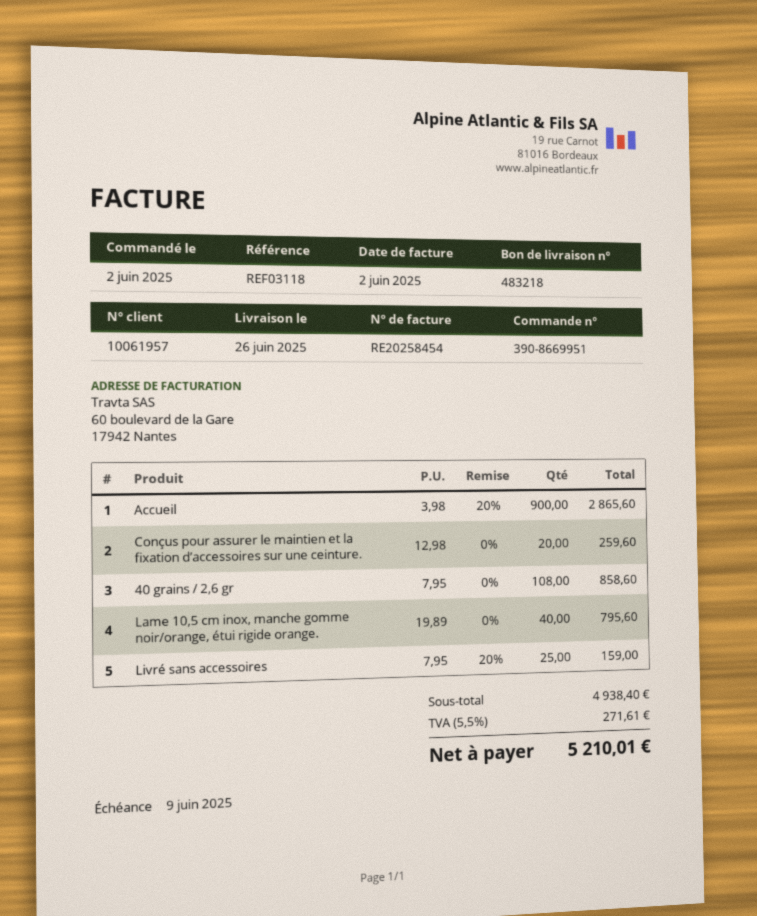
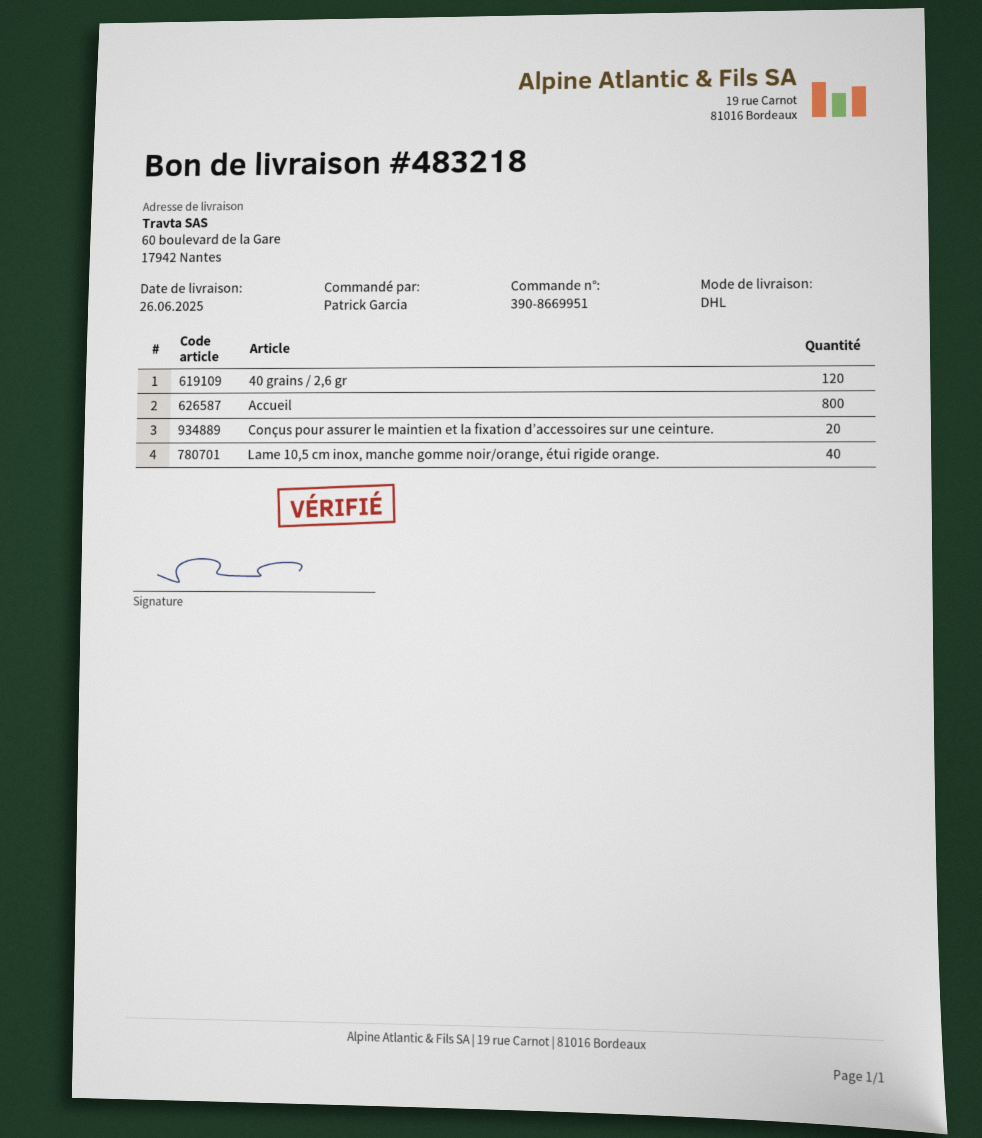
Accueil: 900 -> 800
40 grains / 2,6 gr: 108 -> 120
Livré sans accessoires: 25 -> none

